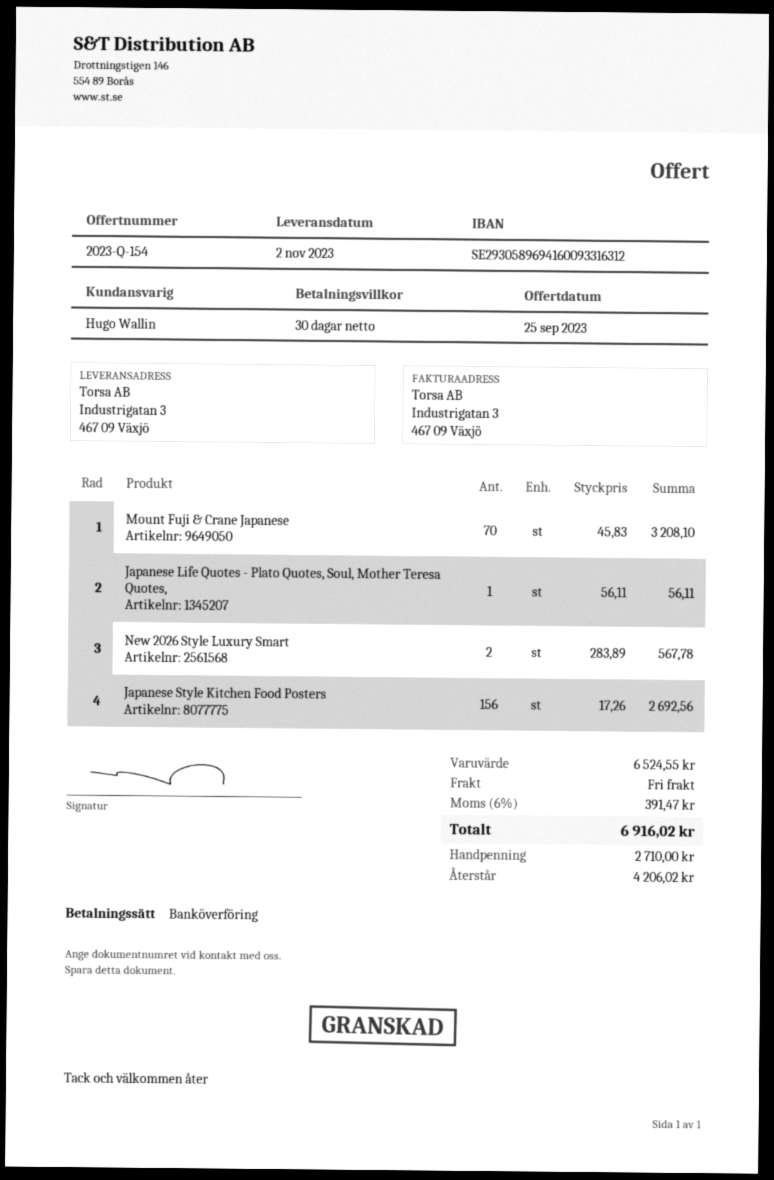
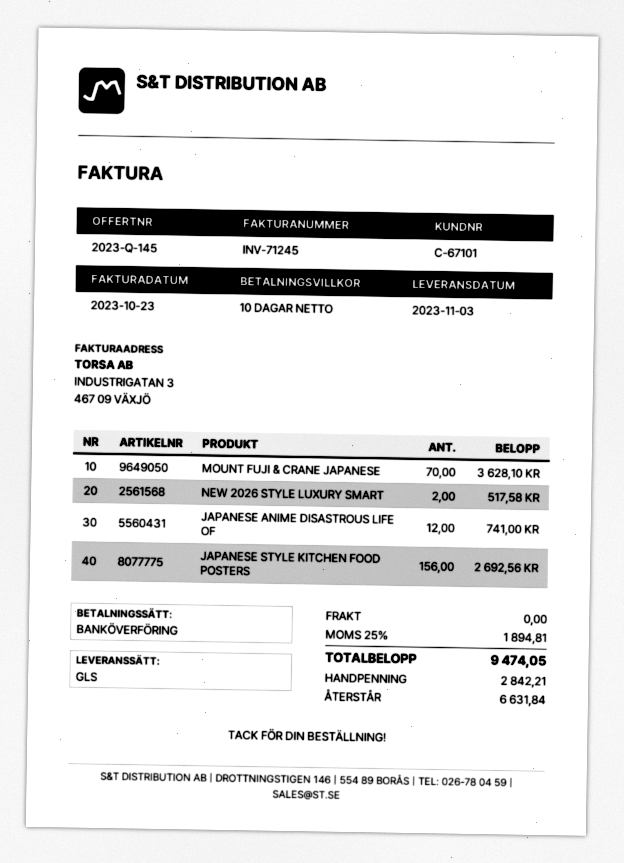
quote number: 2023-Q-154 -> 2023-Q-145
delivery date: 2023-11-02 -> 2023-11-03
payment terms: 30 days -> 10 days
Mount Fuji & Crane Japanese: 70 for 3208.10 -> 70 for 3628.10
Japanese Life Quotes - Plato Quotes, Soul, Mother Teresa Quotes,: 1 for 56.11 -> none
New 2026 Style Luxury Smart: 2 for 567.78 -> 2 for 517.58
JAPANESE ANIME DISASTROUS LIFE OF: none -> 12 for 741.00
tax: 6% = 391.47 -> 25% = 1894.81
total: 6916.02 -> 9474.05
deposit: 2710.00 -> 2842.21
balance: 4206.02 -> 6631.84

